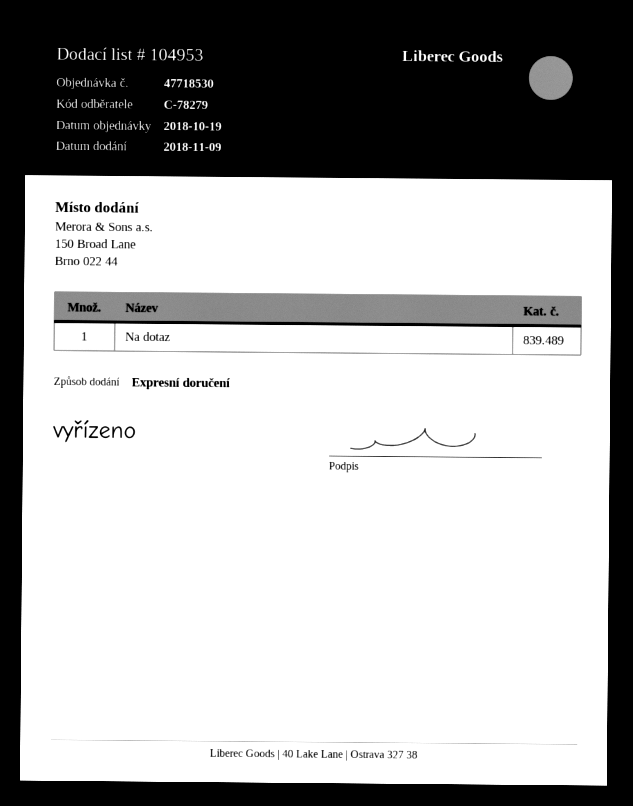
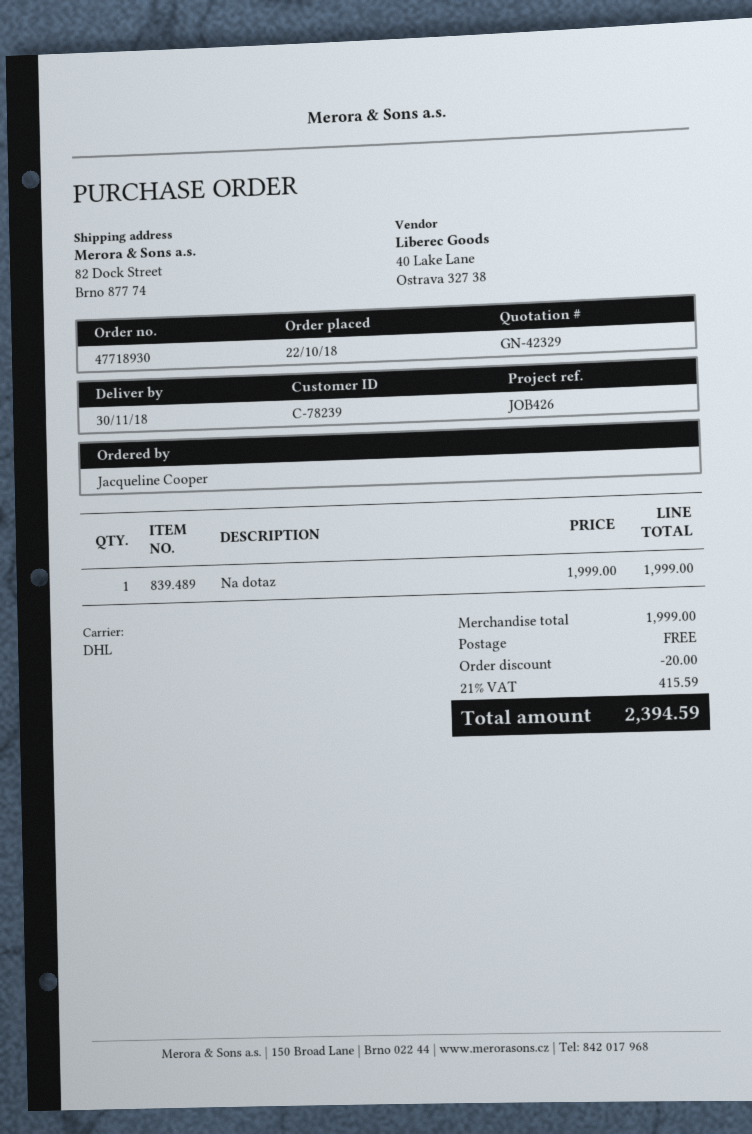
order number: 47718530 -> 47718930
order date: 2018-10-19 -> 2018-10-22
delivery date: 2018-11-09 -> 2018-11-30
customer number: C-78279 -> C-78239
shipping method: express -> DHL
ship to: 150 Broad Lane, Brno 022 44 -> 82 Dock Street, Brno 877 74

